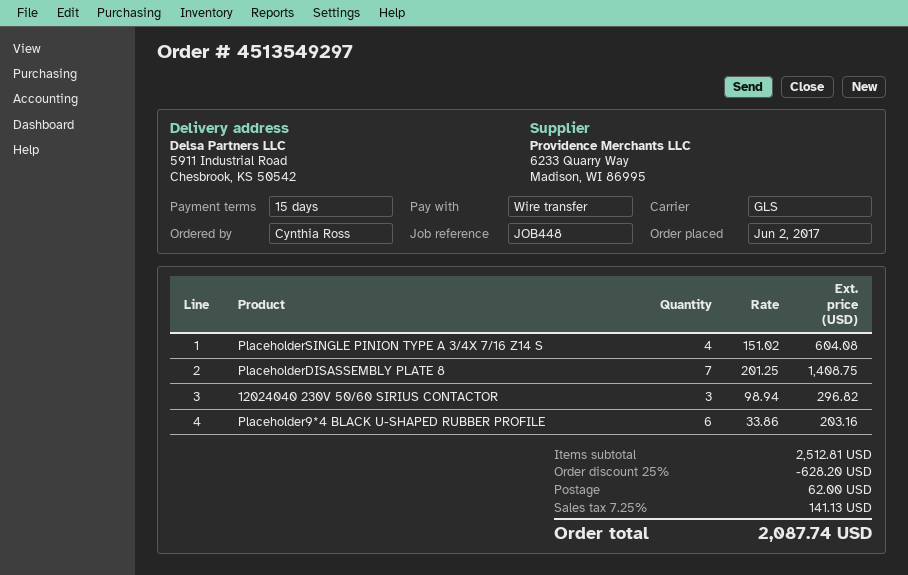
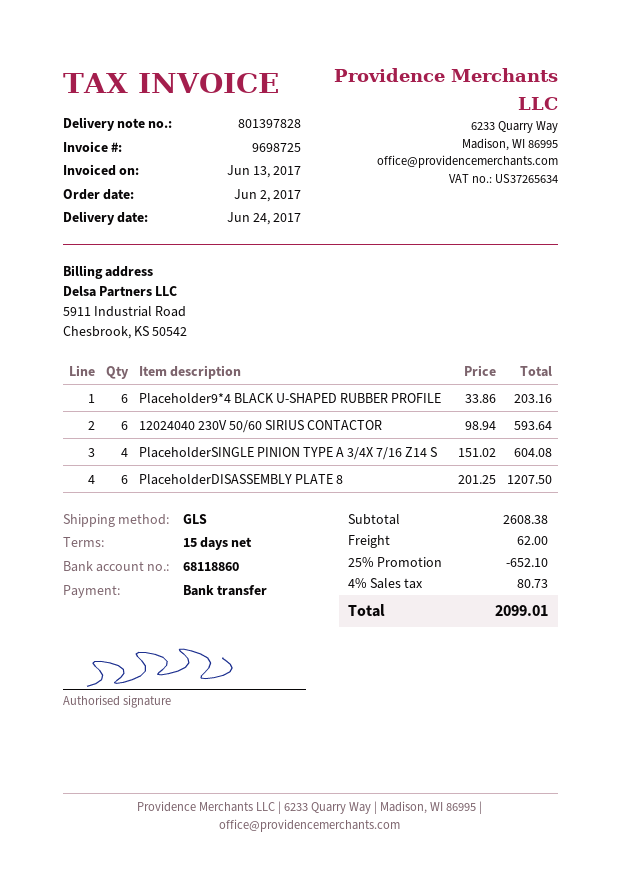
PlaceholderDISASSEMBLY PLATE 8: 7 x 201.25 = 1408.75 -> 6 x 201.25 = 1207.50
12024040 230V 50/60 SIRIUS CONTACTOR: 3 x 98.94 = 296.82 -> 6 x 98.94 = 593.64
subtotal: 2512.81 -> 2608.38
discount: 25% = 628.20 -> 25% = 652.10
tax: 7.25% = 141.13 -> 4% = 80.73
total: 2087.74 -> 2099.01

